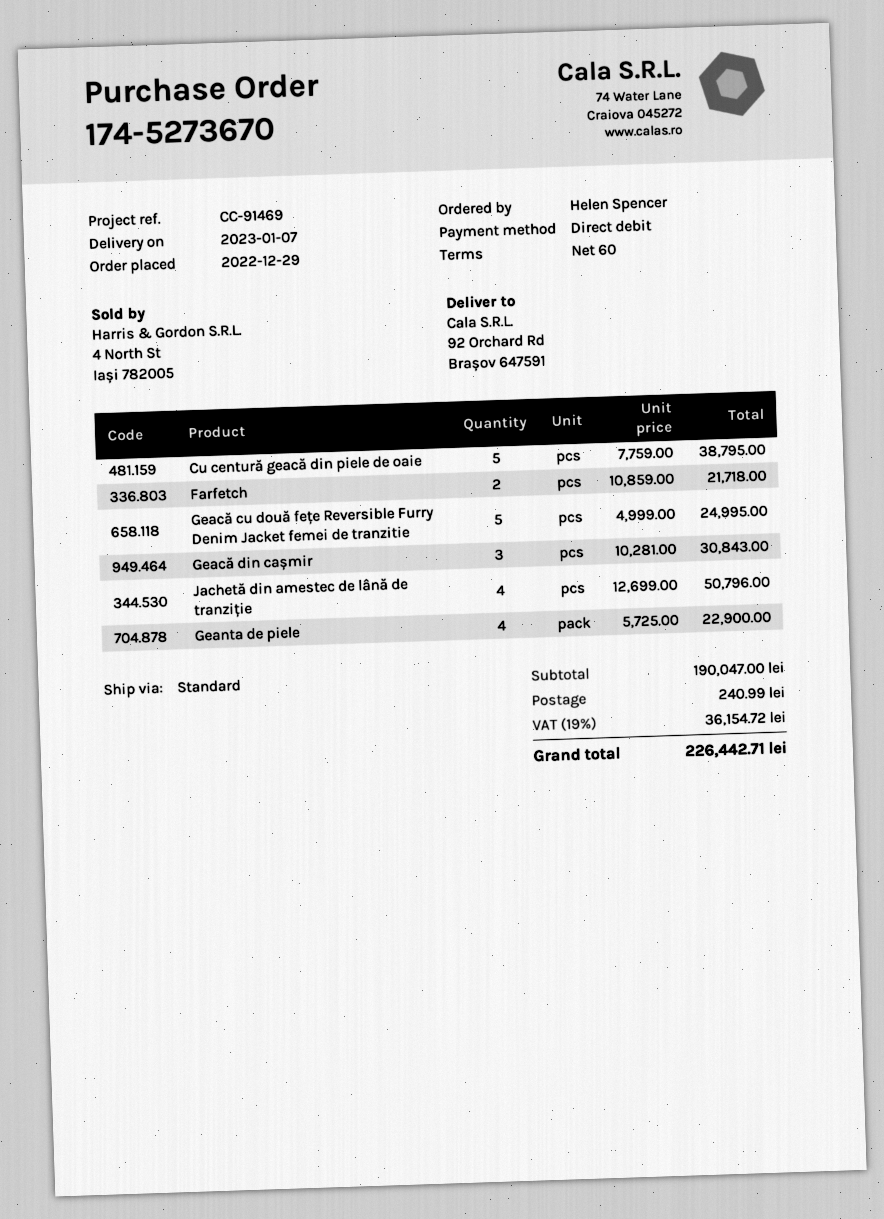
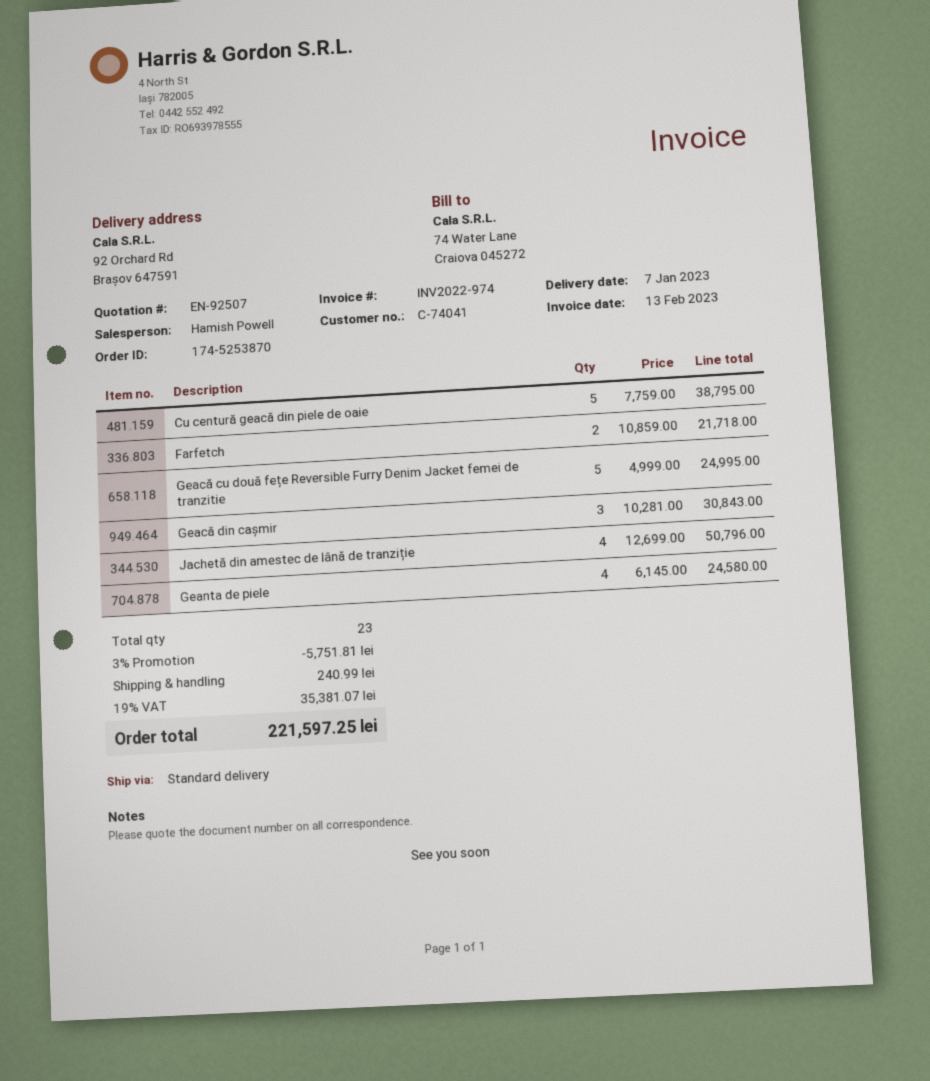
order number: 174-5273670 -> 174-5253870
Geanta de piele: 4 x 5725.00 = 22900.00 -> 4 x 6145.00 = 24580.00
discount: none -> 3% = 5751.81
tax: 19% = 36154.72 -> 19% = 35381.07
total: 226442.71 -> 221597.25

